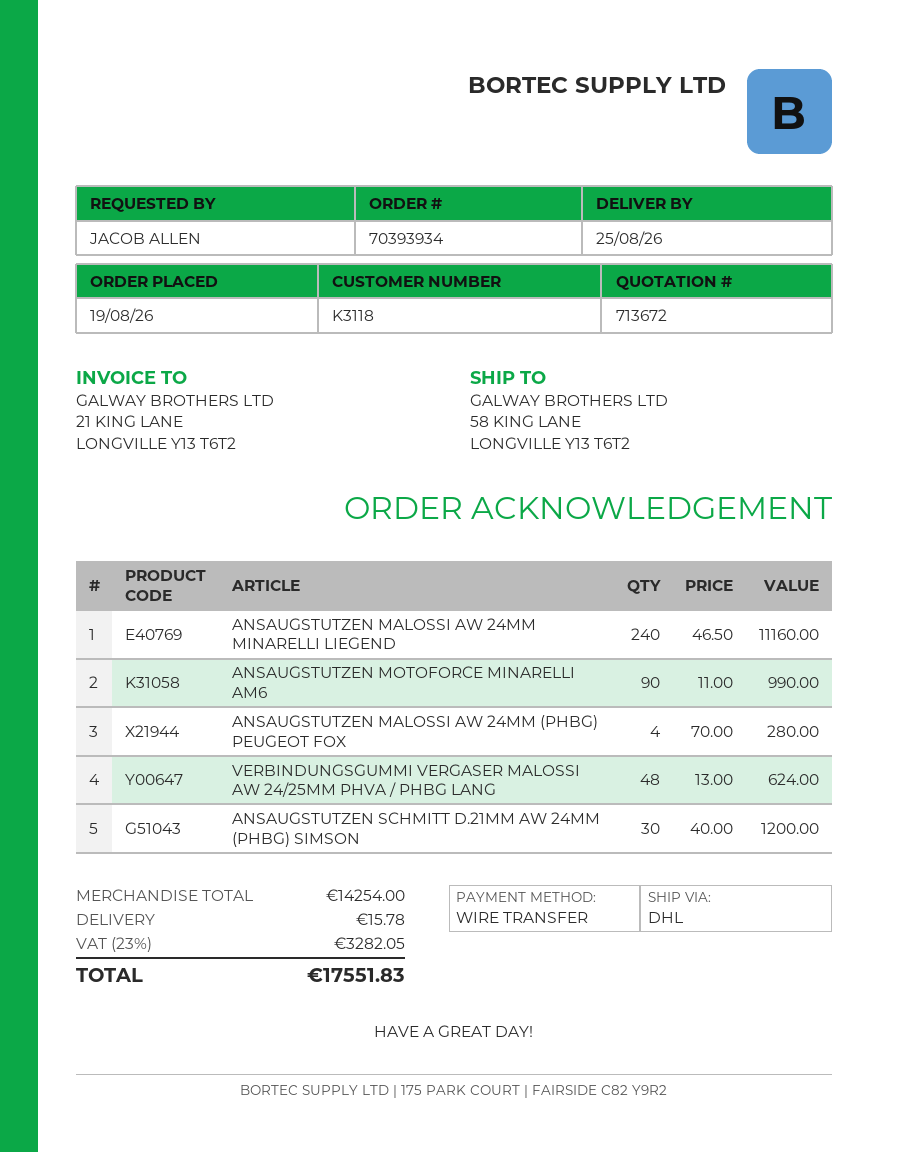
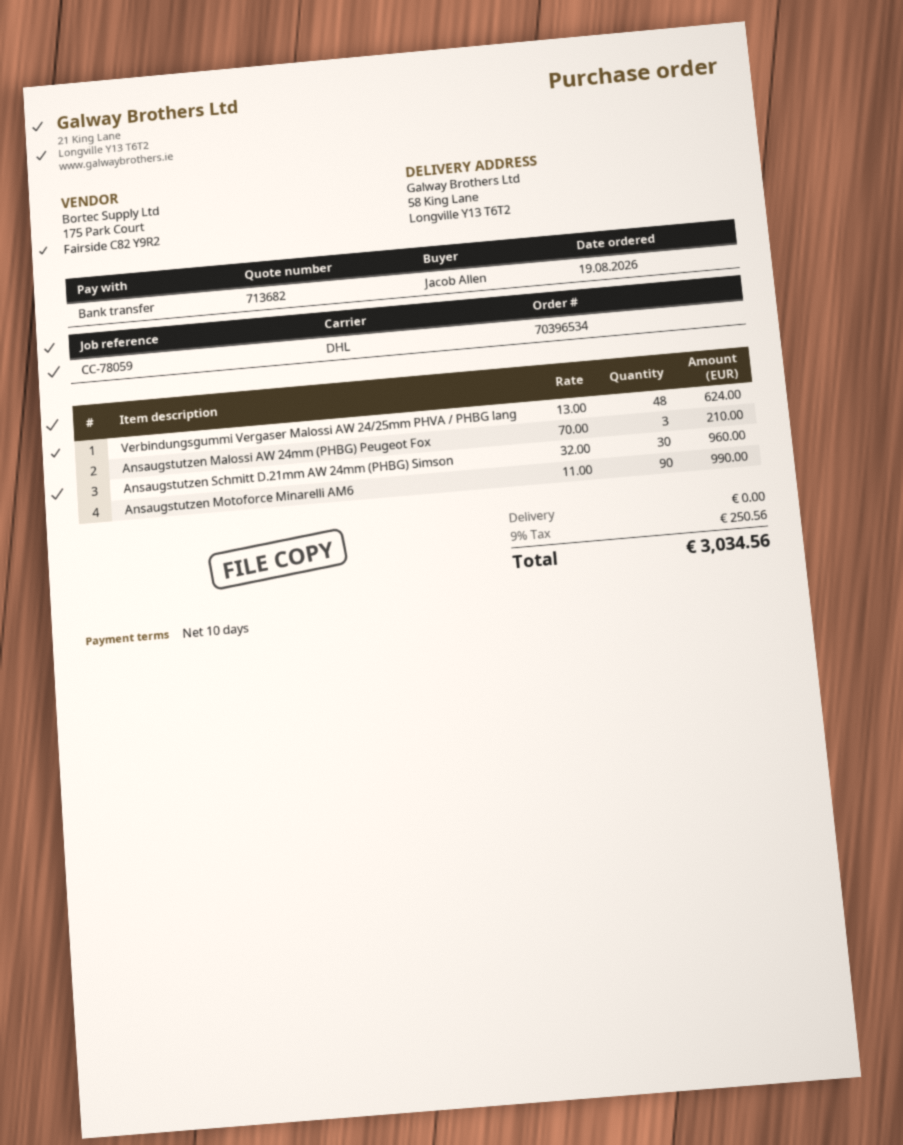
quote number: 713672 -> 713682
order number: 70393934 -> 70396534
ANSAUGSTUTZEN MALOSSI AW 24MM MINARELLI LIEGEND: 240 x 46.50 = 11160.00 -> none
ANSAUGSTUTZEN MALOSSI AW 24MM (PHBG) PEUGEOT FOX: 4 x 70.00 = 280.00 -> 3 x 70.00 = 210.00
ANSAUGSTUTZEN SCHMITT D.21MM AW 24MM (PHBG) SIMSON: 30 x 40.00 = 1200.00 -> 30 x 32.00 = 960.00
shipping: 15.78 -> 0.00
tax: 23% = 3282.05 -> 9% = 250.56
total: 17551.83 -> 3034.56

